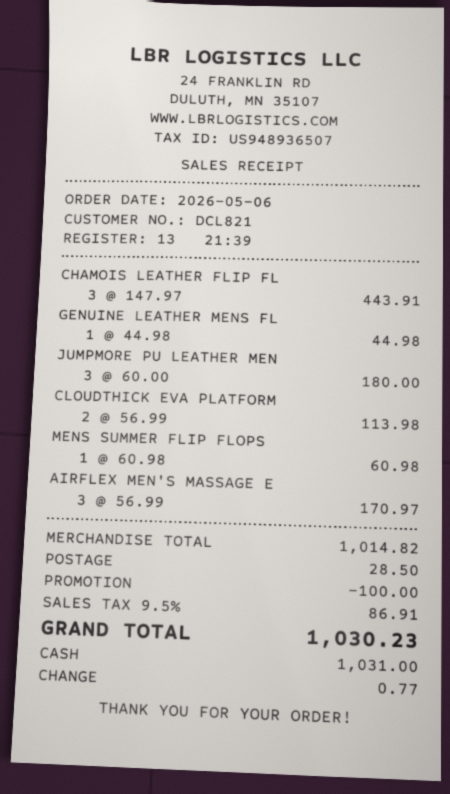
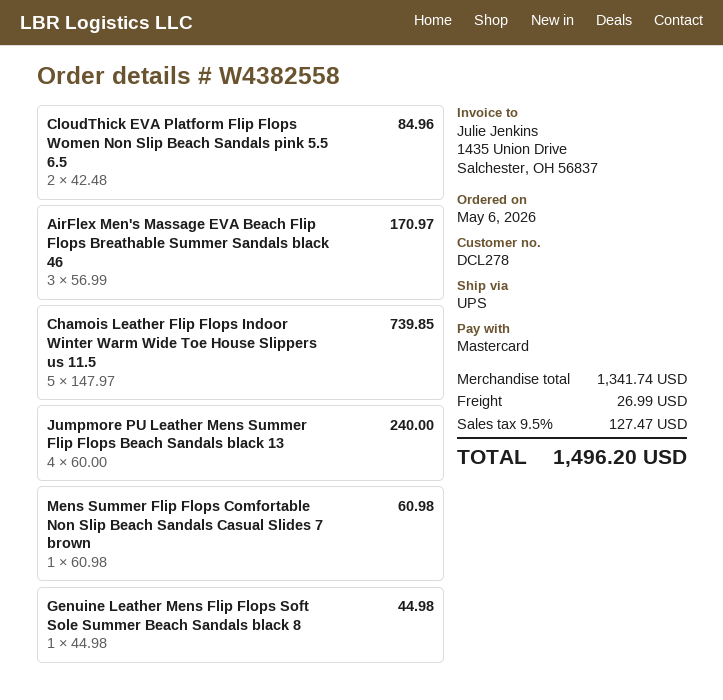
customer number: DCL821 -> DCL278
payment method: cash -> Mastercard
CHAMOIS LEATHER FLIP FL: 3 x 147.97 = 443.91 -> 5 x 147.97 = 739.85
JUMPMORE PU LEATHER MEN: 3 x 60.00 = 180.00 -> 4 x 60.00 = 240.00
CLOUDTHICK EVA PLATFORM: 2 x 56.99 = 113.98 -> 2 x 42.48 = 84.96
subtotal: 1014.82 -> 1341.74
discount: 100.00 -> none
shipping: 28.50 -> 26.99
tax: 9.5% = 86.91 -> 9.5% = 127.47
total: 1030.23 -> 1496.20

